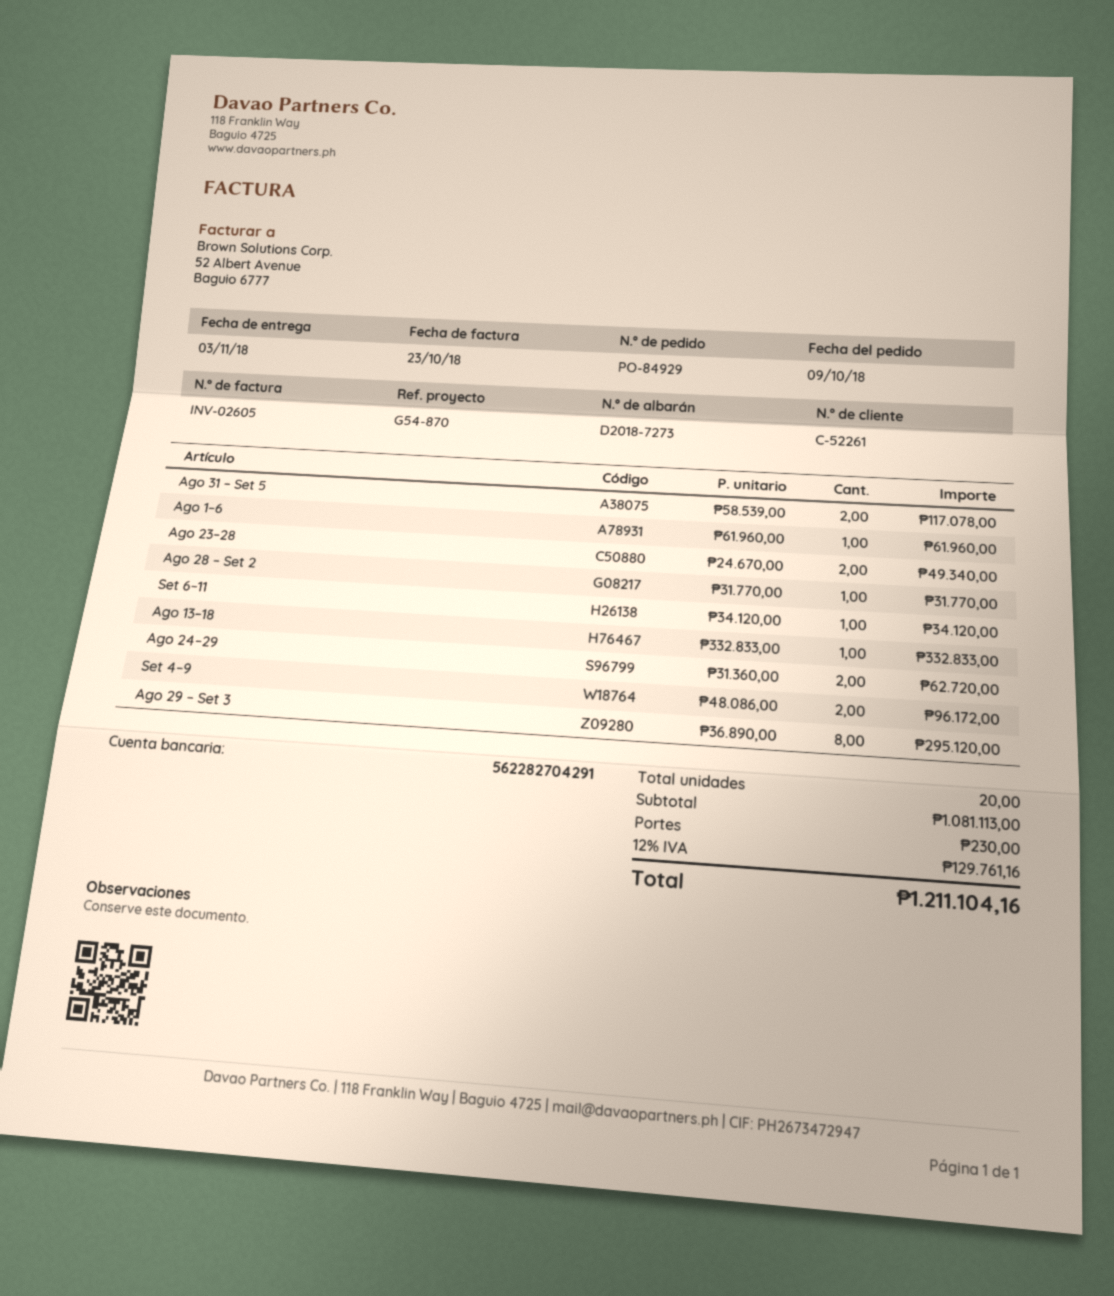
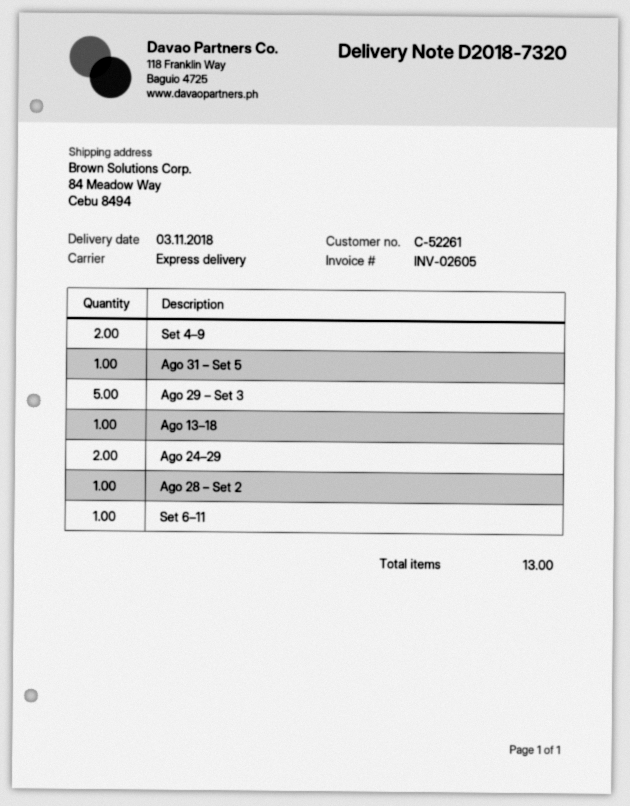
delivery note number: D2018-7273 -> D2018-7320
Ago 31 – Set 5: 2 -> 1
Ago 1–6: 1 -> none
Ago 23–28: 2 -> none
Ago 29 – Set 3: 8 -> 5
total quantity: 20 -> 13

